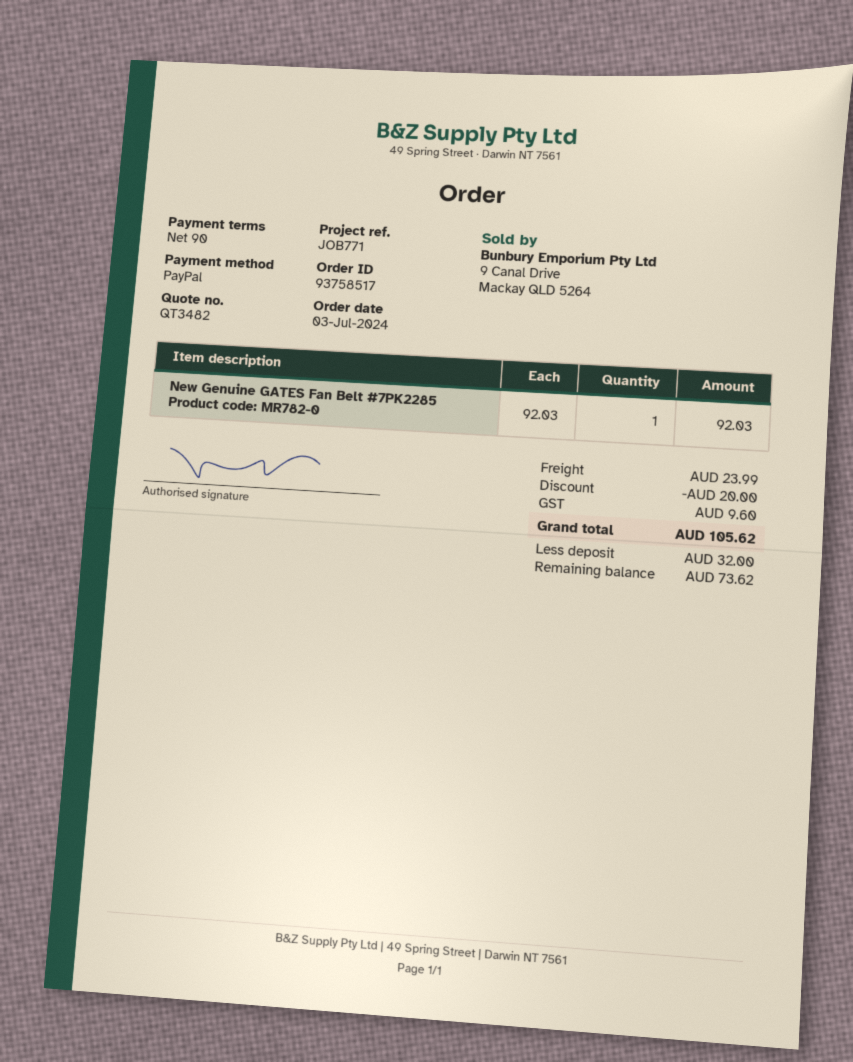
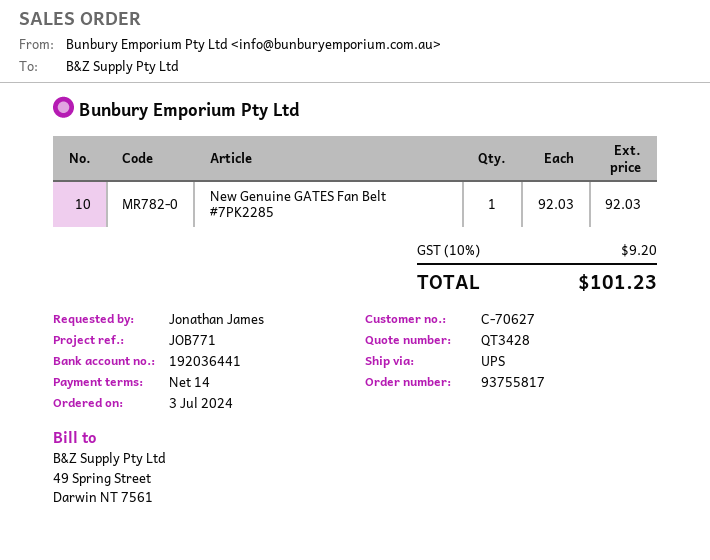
quote number: QT3482 -> QT3428
order number: 93758517 -> 93755817
payment terms: 90 days -> 14 days
discount: 20.00 -> none
shipping: 23.99 -> none
tax: 9.60 -> 9.20
total: 105.62 -> 101.23

